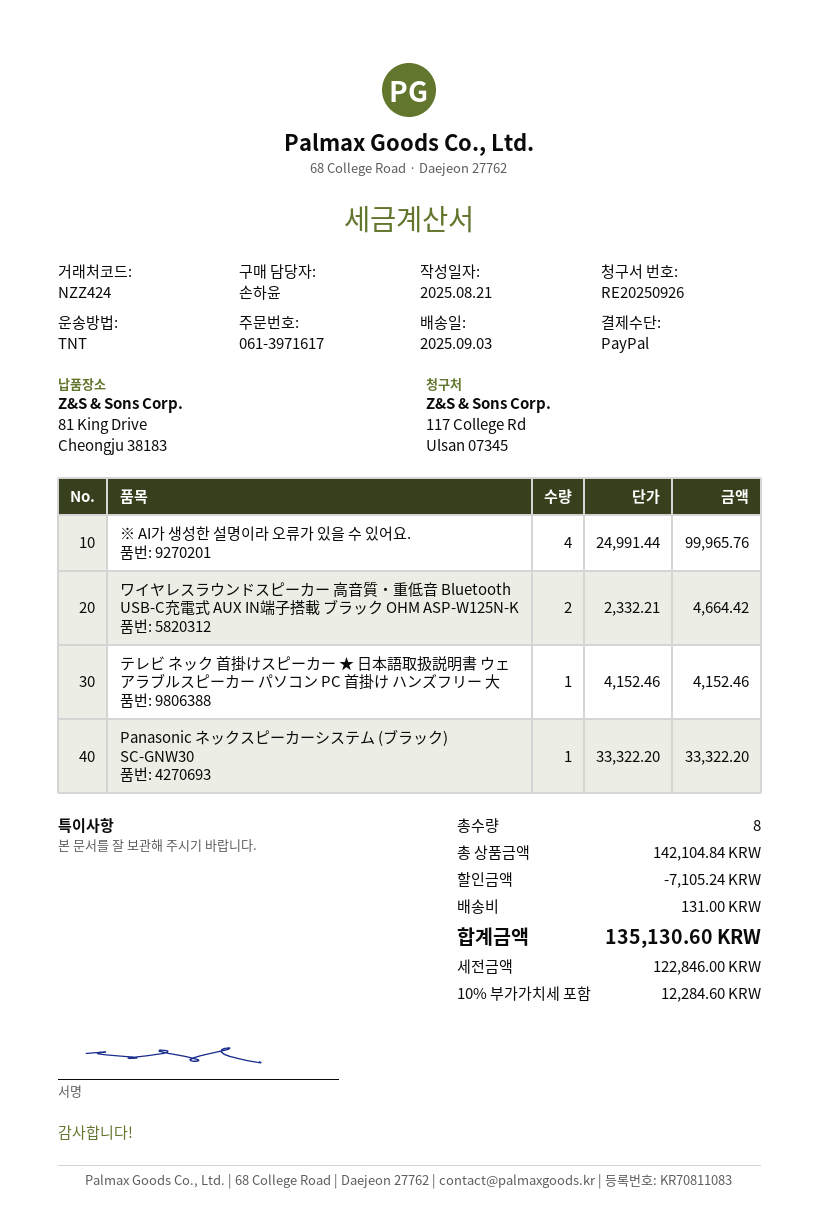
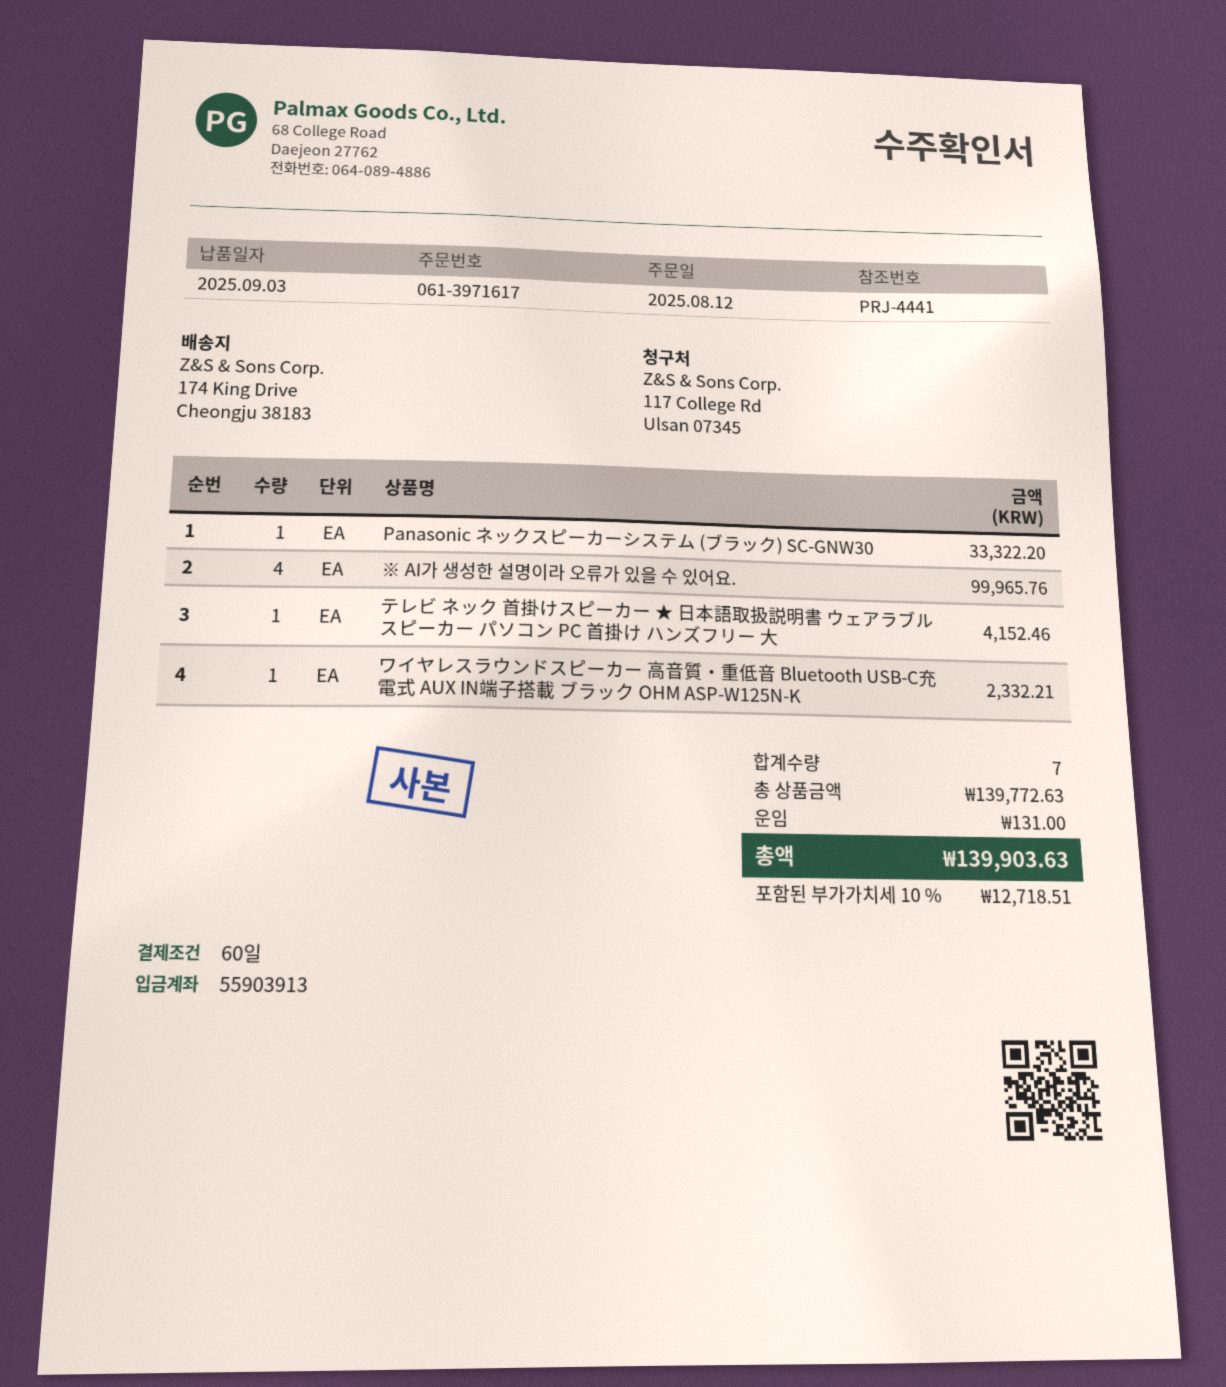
ship to: 81 King Drive, Cheongju 38183 -> 174 King Drive, Cheongju 38183
ワイヤレスラウンドスピーカー 高音質・重低音 Bluetooth USB-C充電式 AUX IN端子搭載 ブラック OHM ASP-W125N-K: 2 for 4664.42 -> 1 for 2332.21
total quantity: 8 -> 7
subtotal: 142104.84 -> 139772.63
discount: 7105.24 -> none
tax: 10% = 12284.60 -> 10% = 12718.51
total: 135130.60 -> 139903.63

